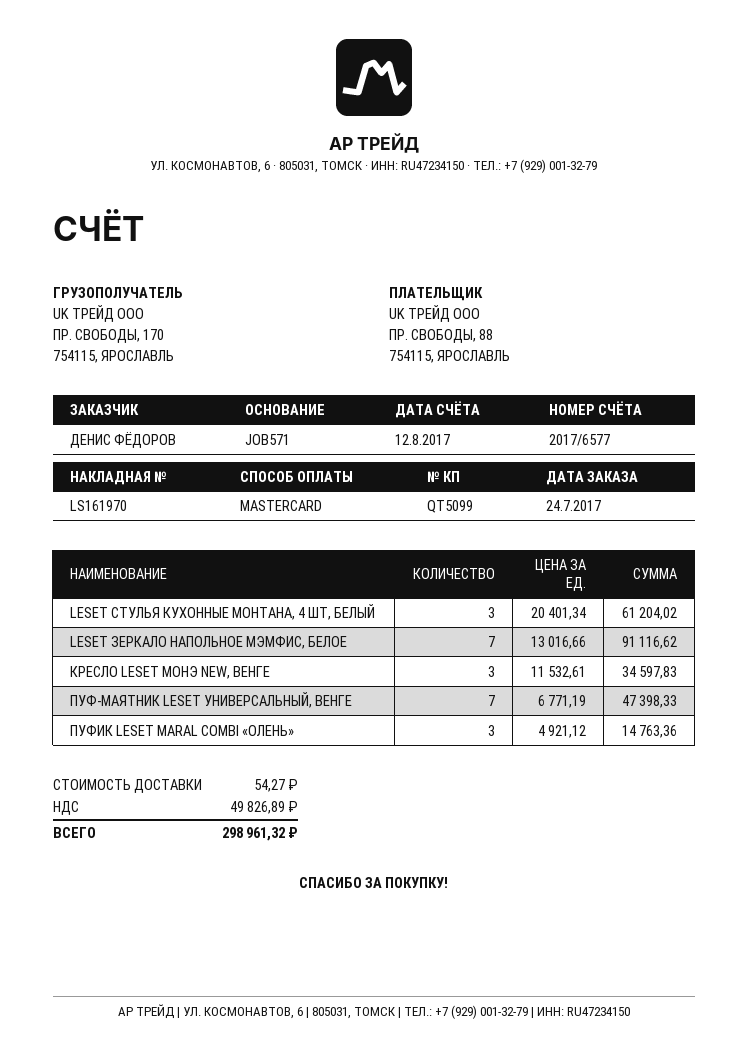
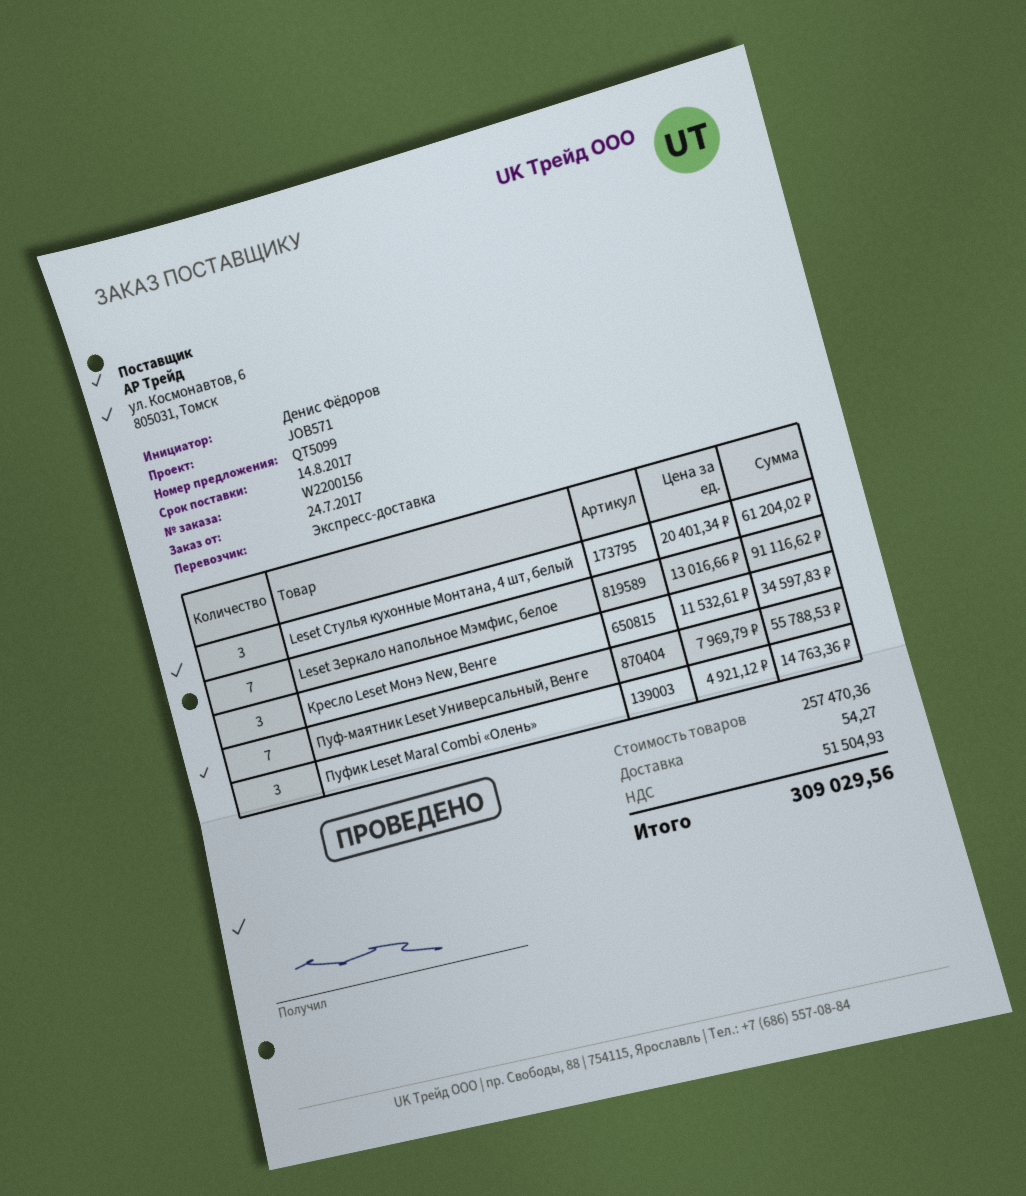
ПУФ-МАЯТНИК LESET УНИВЕРСАЛЬНЫЙ, ВЕНГЕ: 7 x 6771.19 = 47398.33 -> 7 x 7969.79 = 55788.53
tax: 49826.89 -> 51504.93
total: 298961.32 -> 309029.56

